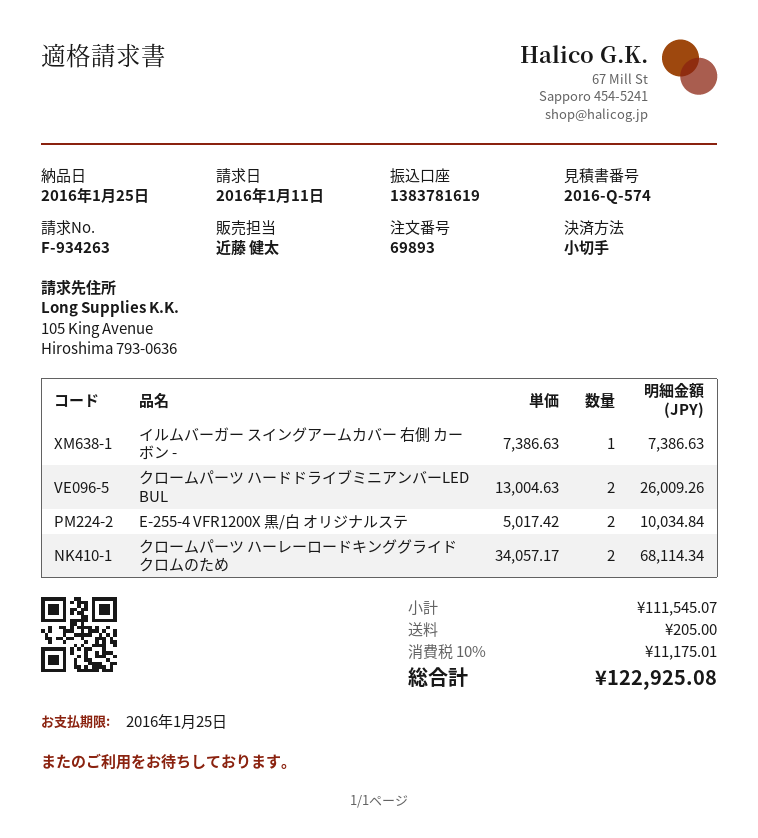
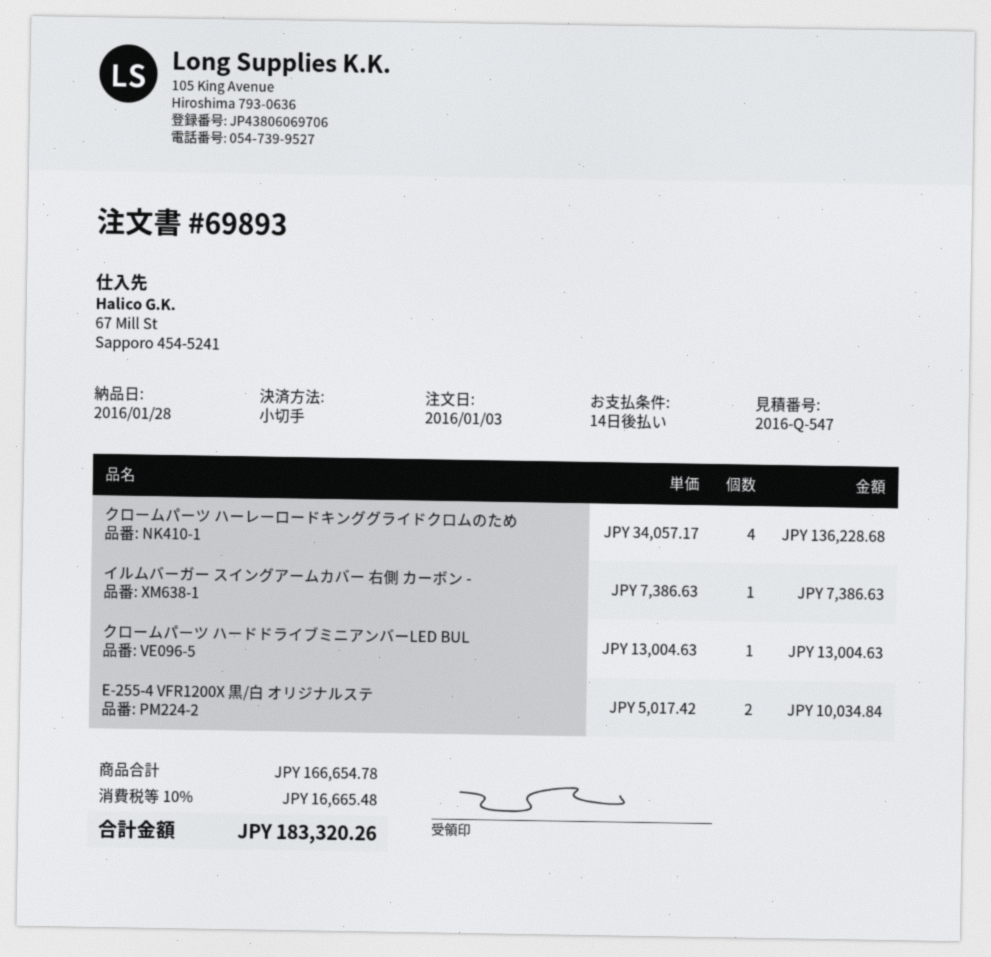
quote number: 2016-Q-574 -> 2016-Q-547
delivery date: 2016-01-25 -> 2016-01-28
クロームパーツ ハードドライブミニアンバーLED BUL: 2 x 13004.63 = 26009.26 -> 1 x 13004.63 = 13004.63
クロームパーツ ハーレーロードキンググライドクロムのため: 2 x 34057.17 = 68114.34 -> 4 x 34057.17 = 136228.68
subtotal: 111545.07 -> 166654.78
shipping: 205.00 -> none
tax: 10% = 11175.01 -> 10% = 16665.48
total: 122925.08 -> 183320.26

